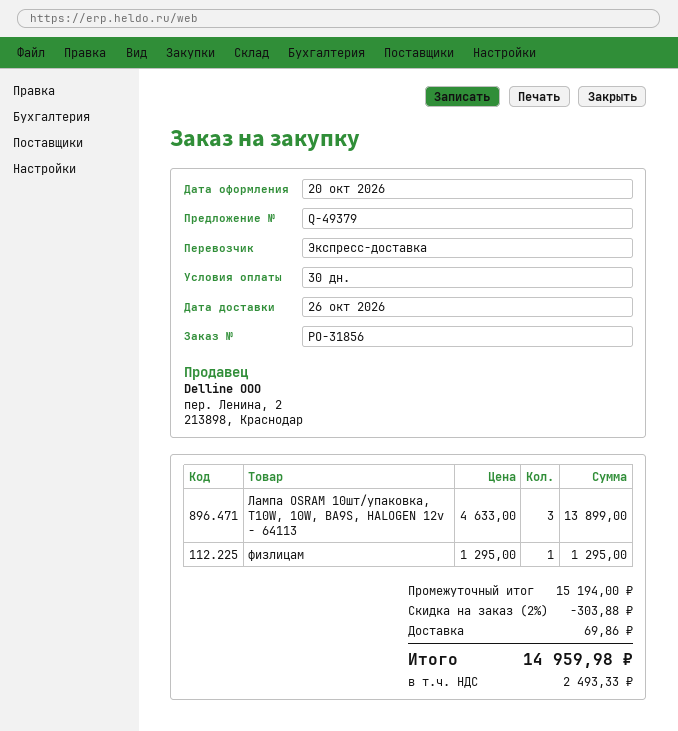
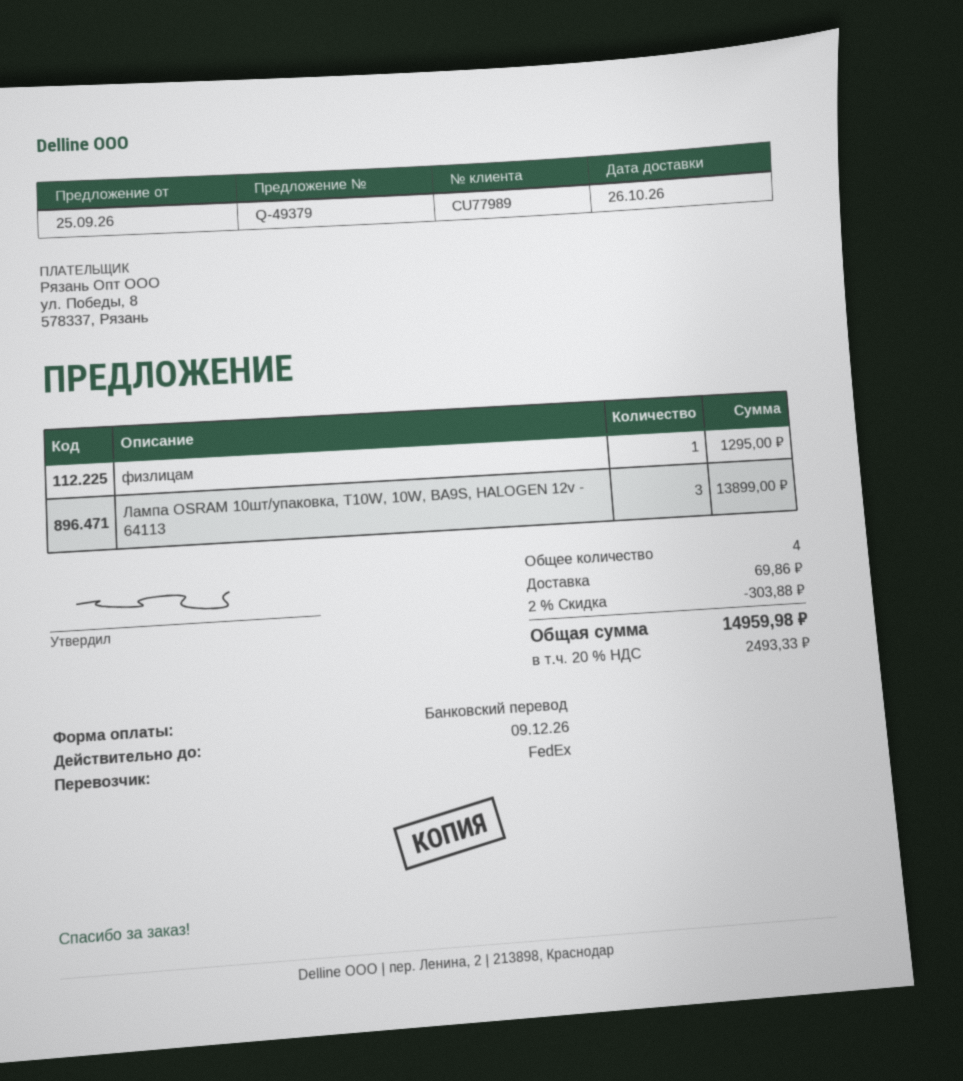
shipping method: express -> FedEx

